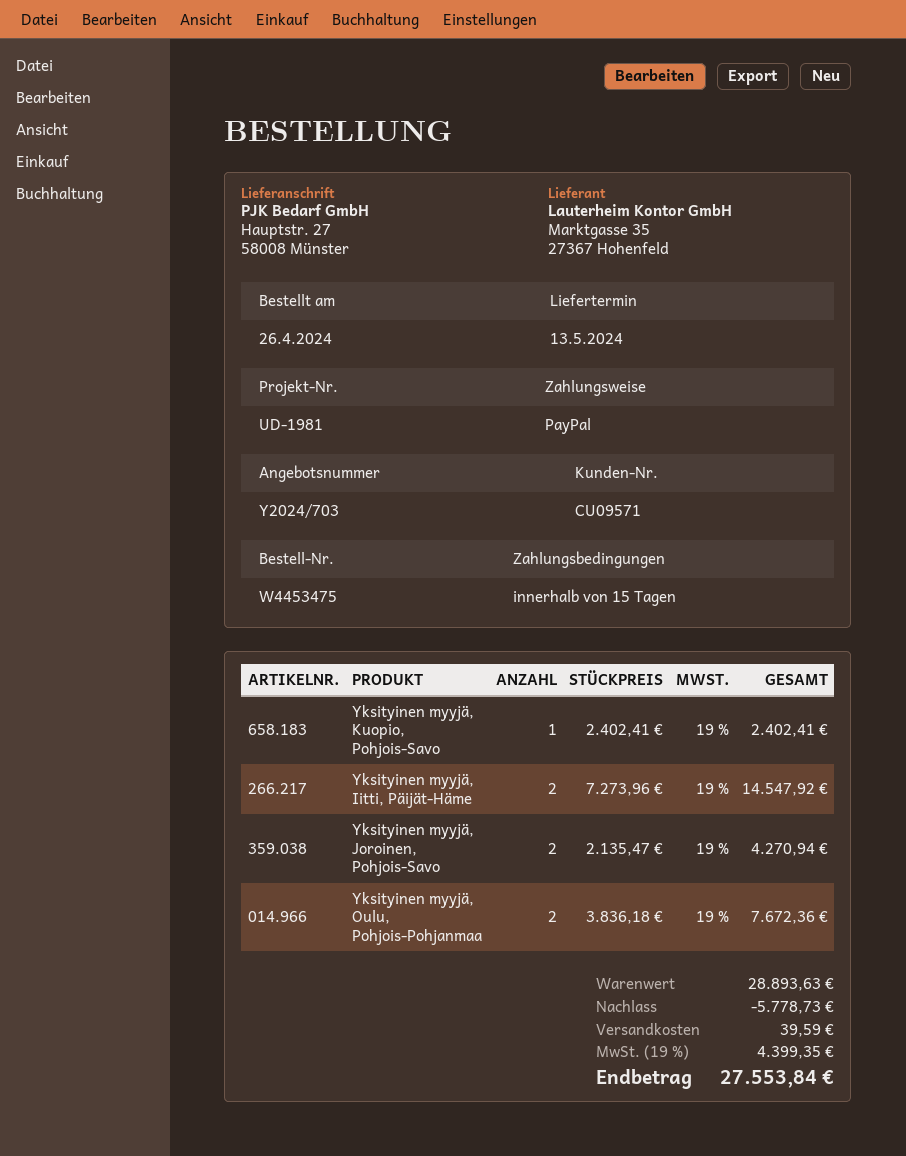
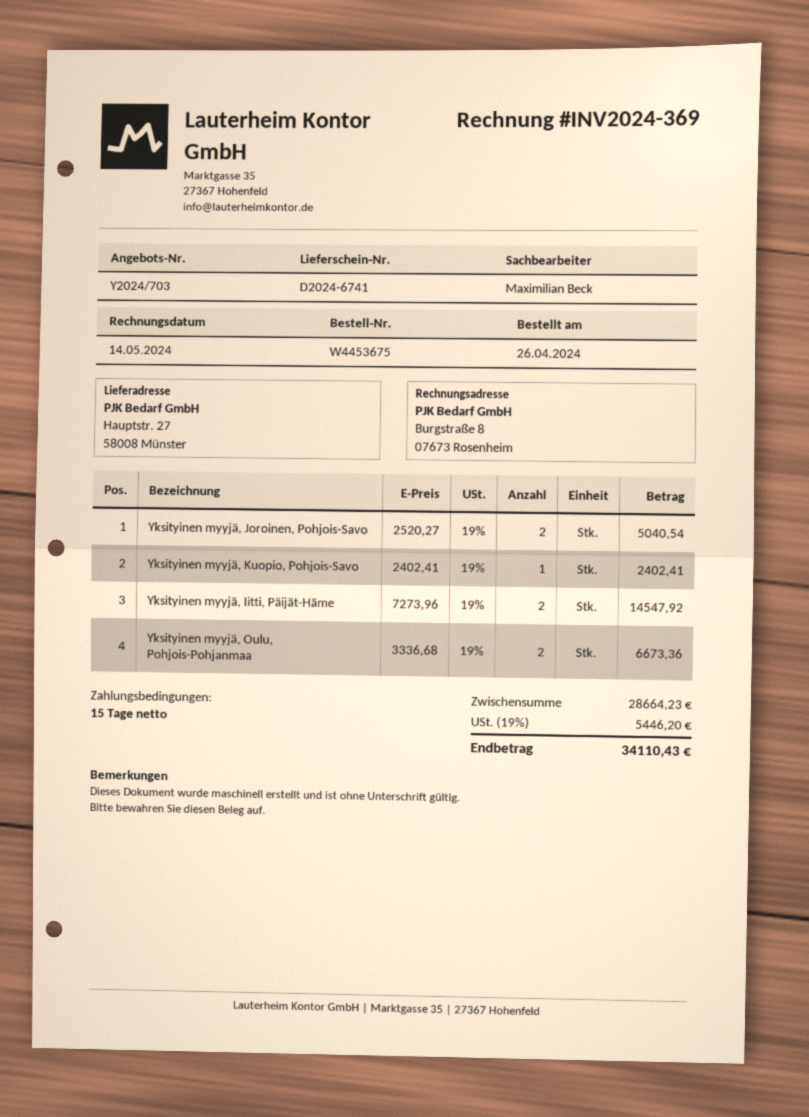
order number: W4453475 -> W4453675
Yksityinen myyjä, Joroinen, Pohjois-Savo: 2 x 2135.47 = 4270.94 -> 2 x 2520.27 = 5040.54
Yksityinen myyjä, Oulu, Pohjois-Pohjanmaa: 2 x 3836.18 = 7672.36 -> 2 x 3336.68 = 6673.36
subtotal: 28893.63 -> 28664.23
discount: 5778.73 -> none
shipping: 39.59 -> none
tax: 19% = 4399.35 -> 19% = 5446.20
total: 27553.84 -> 34110.43

